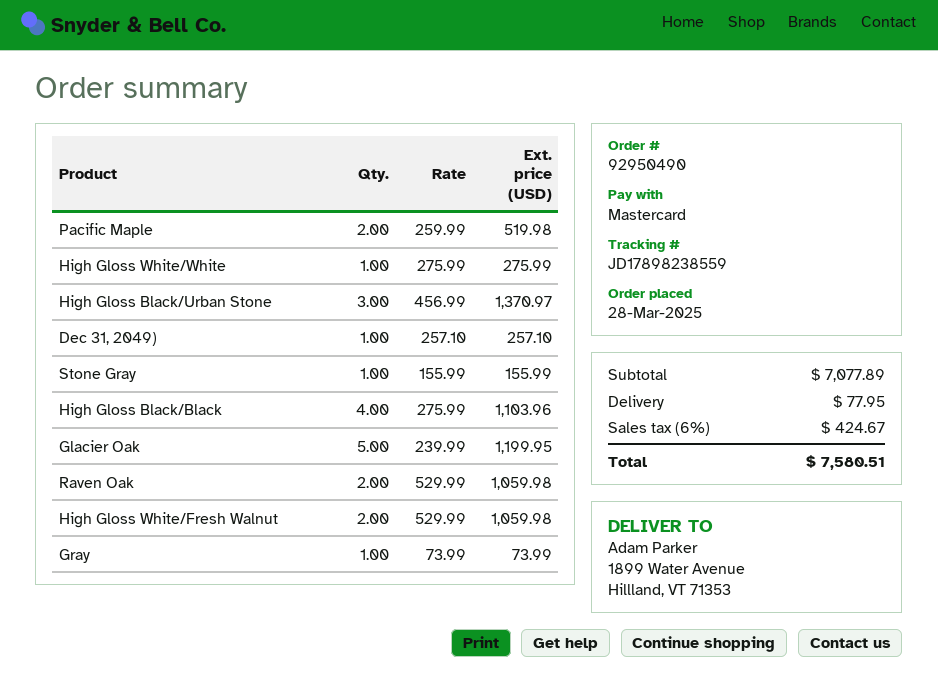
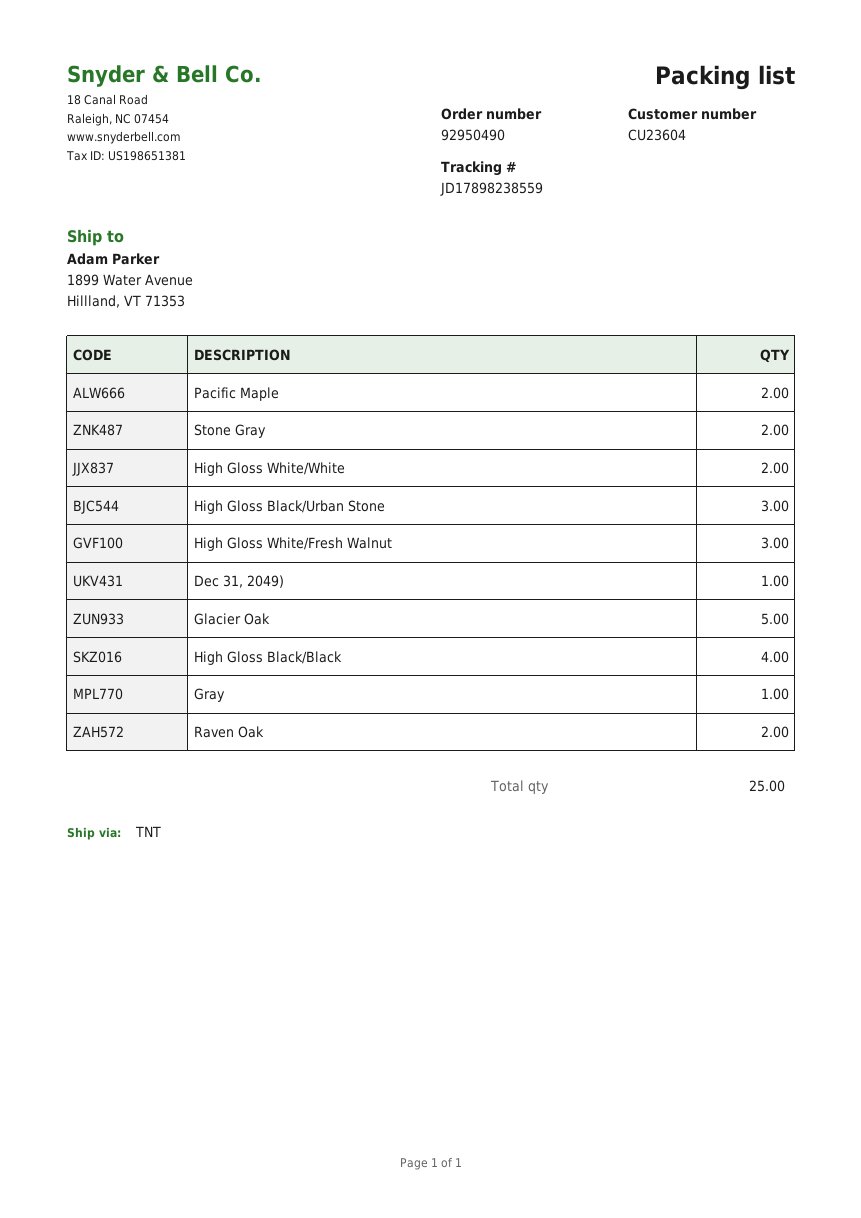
High Gloss White/White: 1 -> 2
Stone Gray: 1 -> 2
High Gloss White/Fresh Walnut: 2 -> 3

